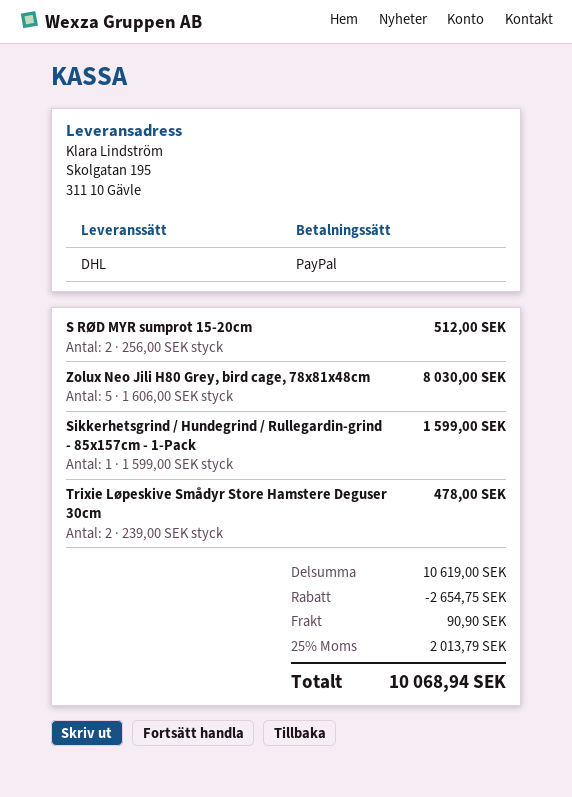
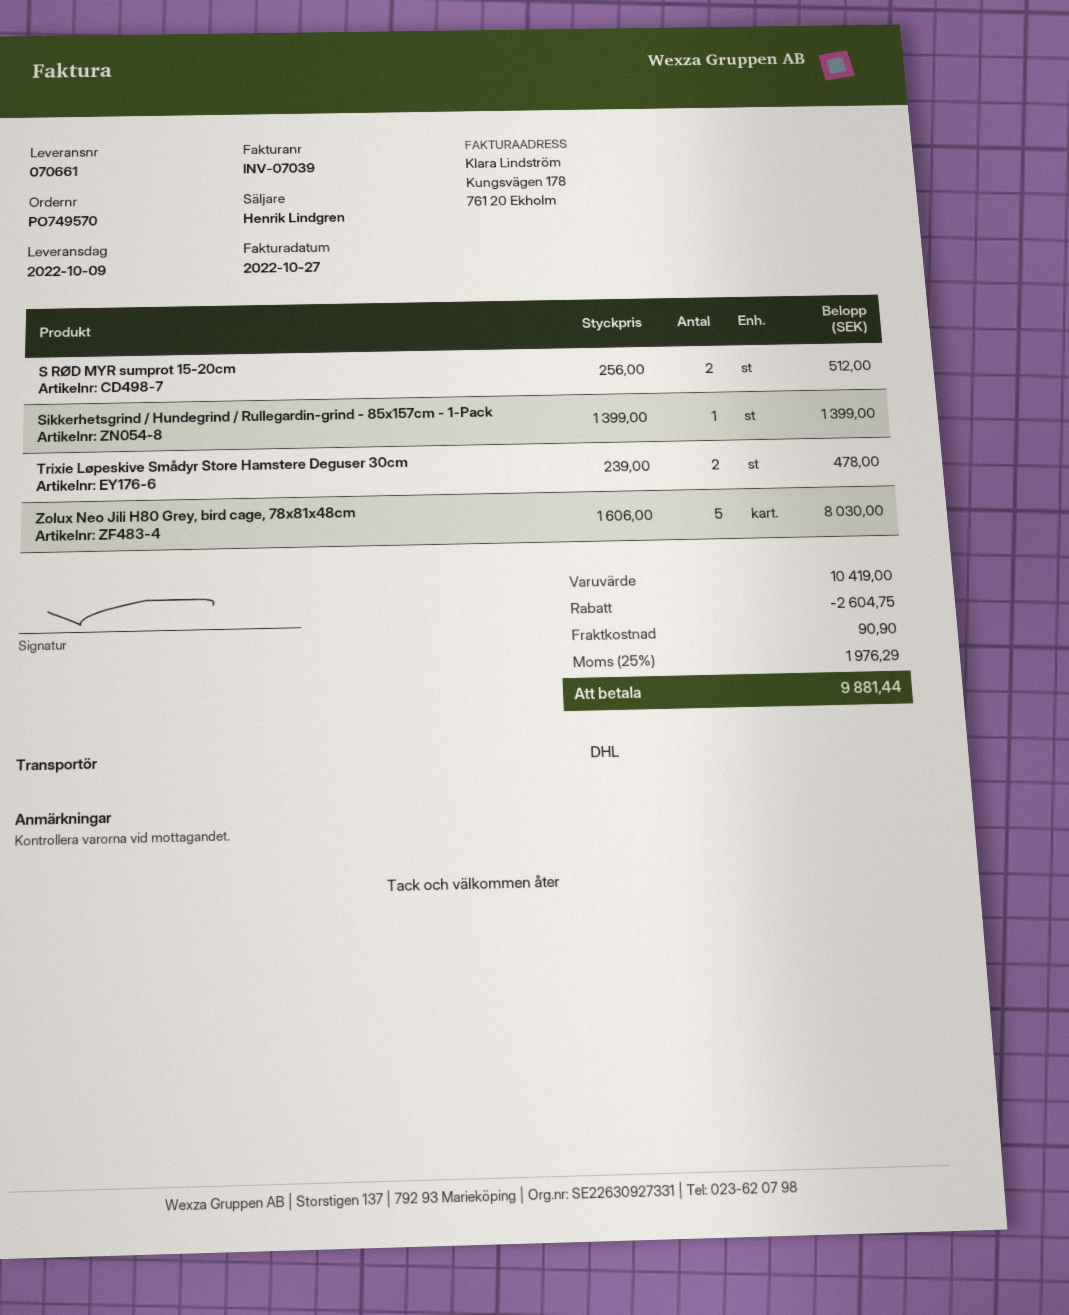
Sikkerhetsgrind / Hundegrind / Rullegardin-grind - 85x157cm - 1-Pack: 1 x 1599.00 = 1599.00 -> 1 x 1399.00 = 1399.00
subtotal: 10619.00 -> 10419.00
discount: 2654.75 -> 2604.75
tax: 25% = 2013.79 -> 25% = 1976.29
total: 10068.94 -> 9881.44

